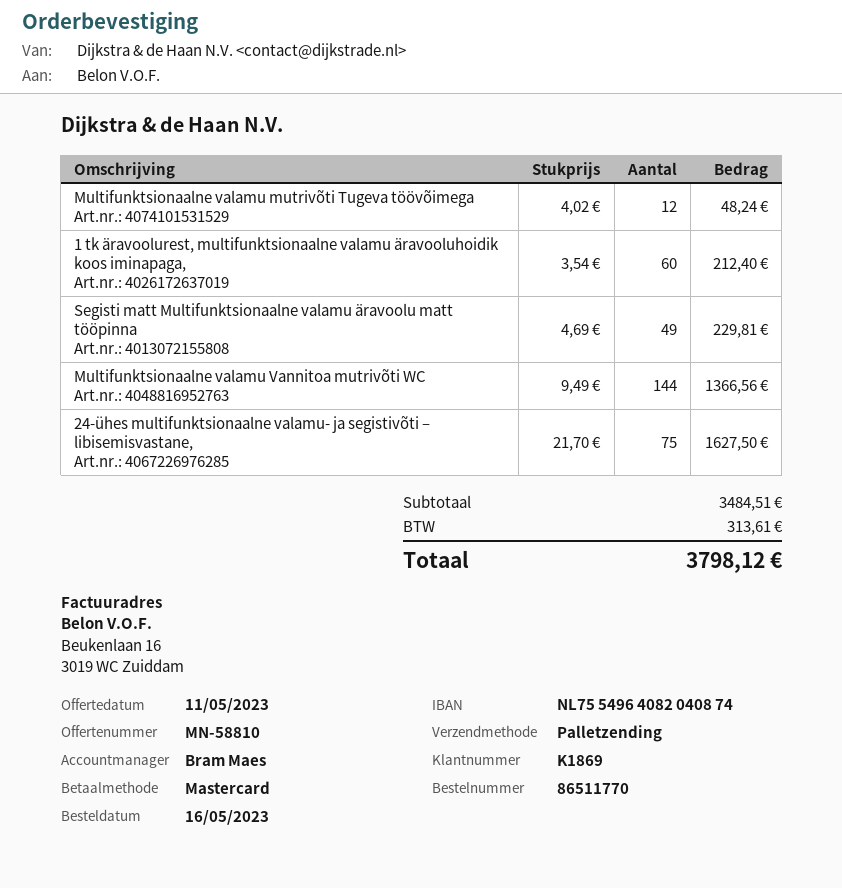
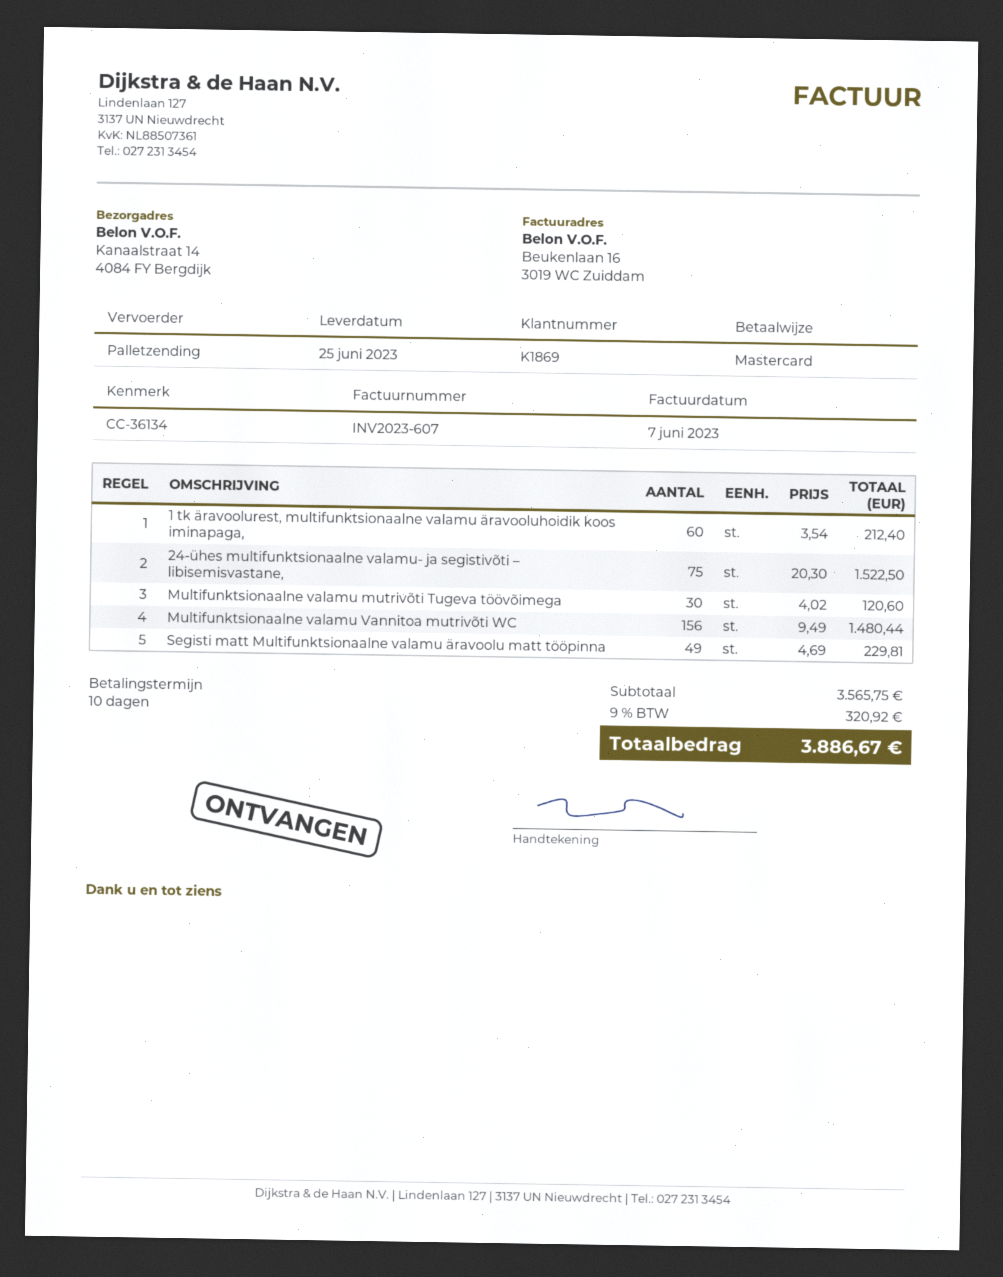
Multifunktsionaalne valamu mutrivõti Tugeva töövõimega: 12 x 4.02 = 48.24 -> 30 x 4.02 = 120.60
Multifunktsionaalne valamu Vannitoa mutrivõti WC: 144 x 9.49 = 1366.56 -> 156 x 9.49 = 1480.44
24-ühes multifunktsionaalne valamu- ja segistivõti – libisemisvastane,: 75 x 21.70 = 1627.50 -> 75 x 20.30 = 1522.50
subtotal: 3484.51 -> 3565.75
tax: 313.61 -> 320.92
total: 3798.12 -> 3886.67

